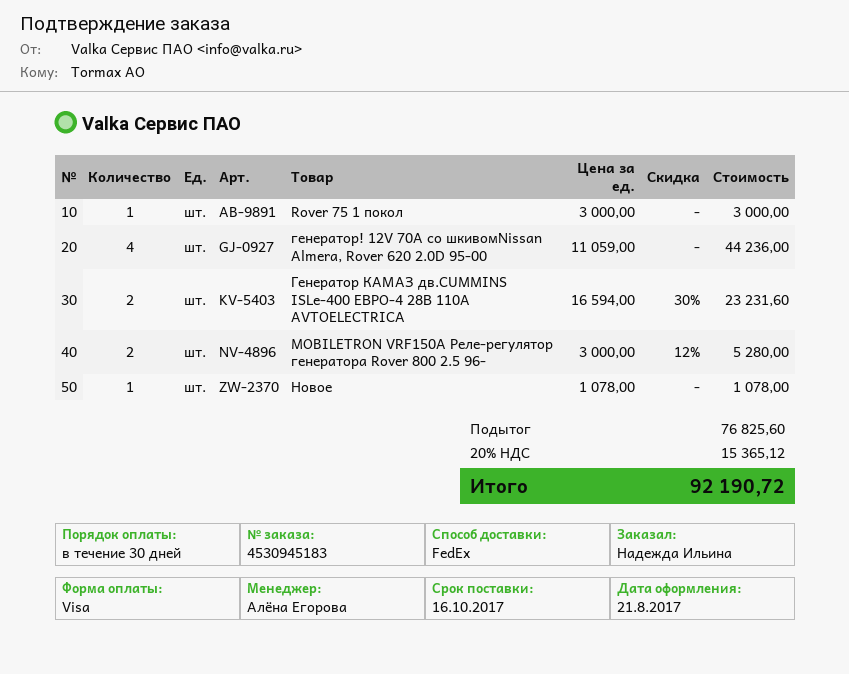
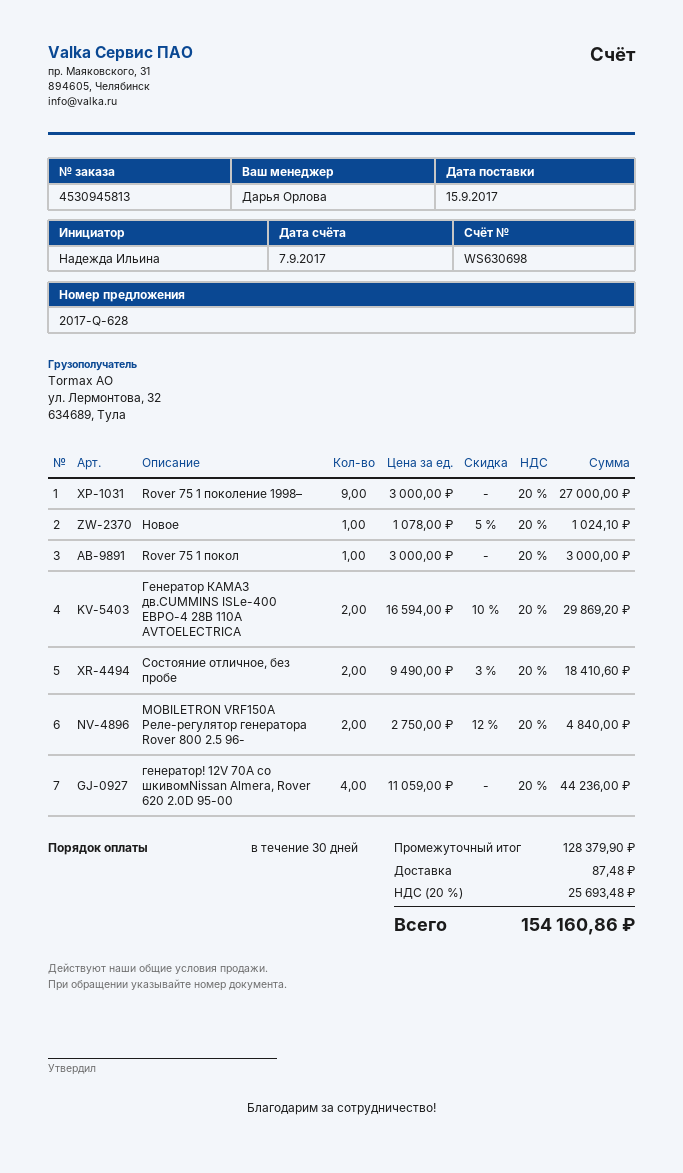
order number: 4530945183 -> 4530945813
delivery date: 2017-10-16 -> 2017-09-15
sales rep: Алёна Егорова -> Дарья Орлова
Генератор КАМАЗ дв.CUMMINS ISLe-400 ЕВРО-4 28В 110А AVTOELECTRICA: 2 x 16594.00 - 30% = 23231.60 -> 2 x 16594.00 - 10% = 29869.20
MOBILETRON VRF150A Реле-регулятор генератора Rover 800 2.5 96-: 2 x 3000.00 - 12% = 5280.00 -> 2 x 2750.00 - 12% = 4840.00
Новое: 1 x 1078.00 = 1078.00 -> 1 x 1078.00 - 5% = 1024.10
Rover 75 1 поколение 1998–: none -> 9 x 3000.00 = 27000.00
Состояние отличное, без пробе: none -> 2 x 9490.00 - 3% = 18410.60
subtotal: 76825.60 -> 128379.90
shipping: none -> 87.48
tax: 20% = 15365.12 -> 20% = 25693.48
total: 92190.72 -> 154160.86

